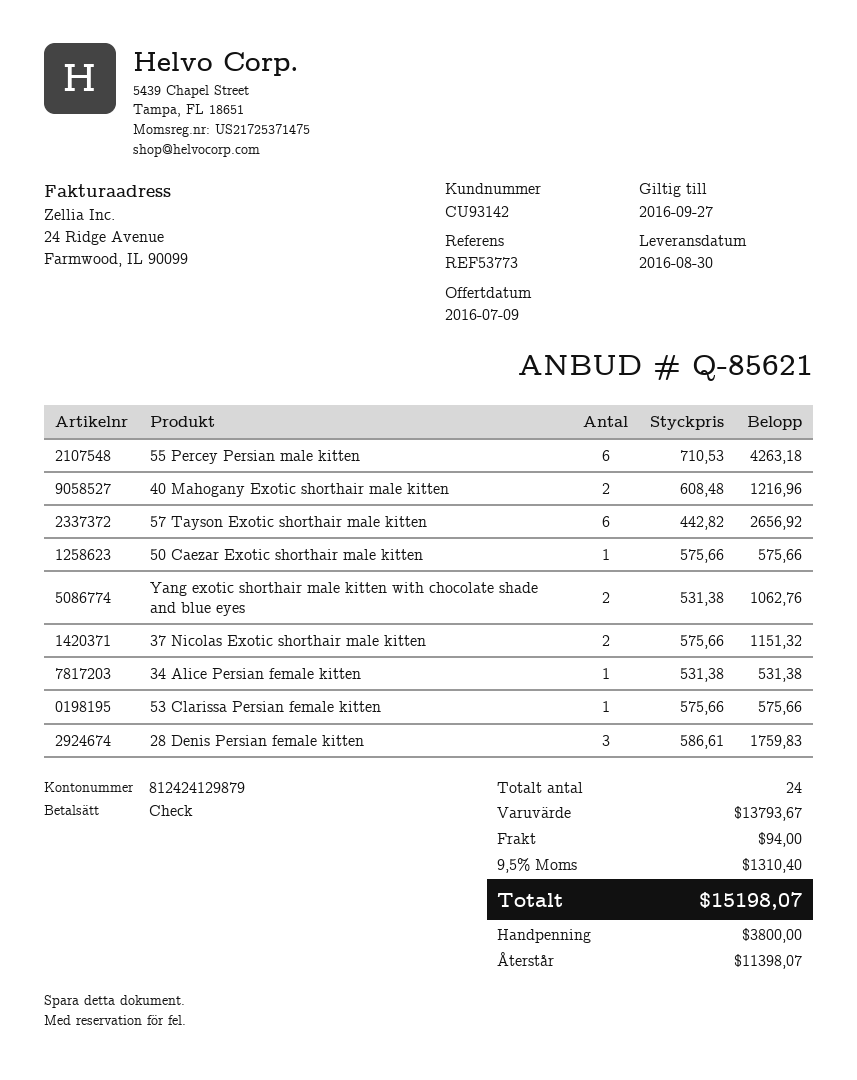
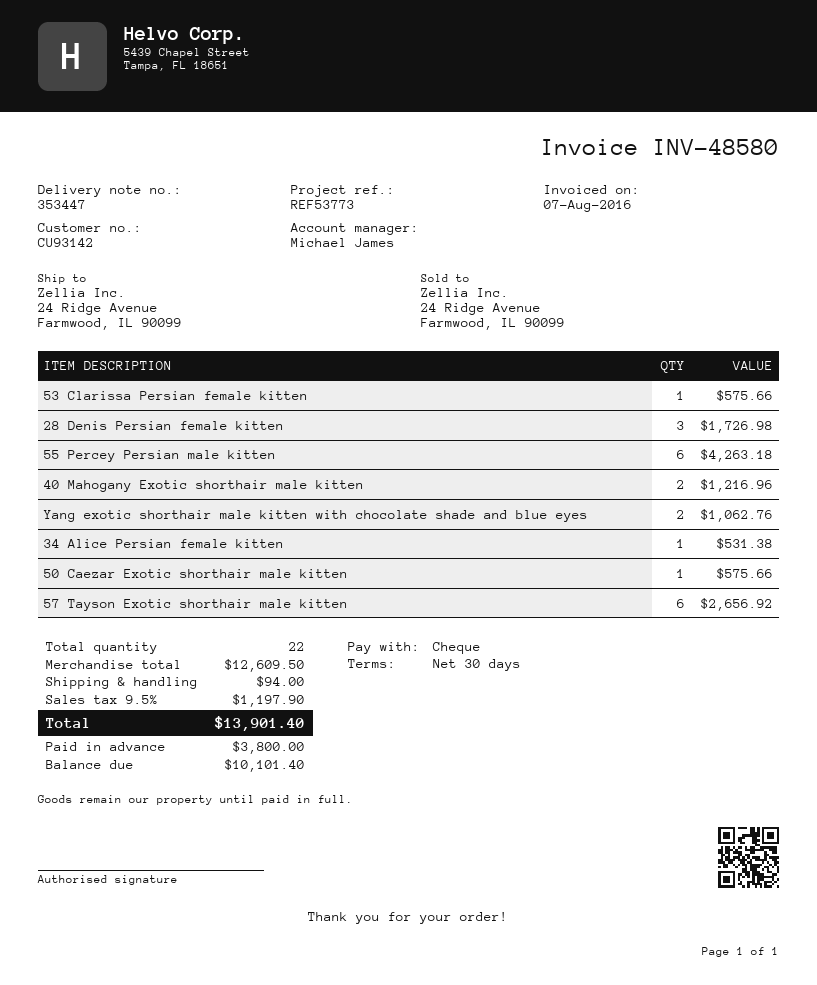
37 Nicolas Exotic shorthair male kitten: 2 for 1151.32 -> none
28 Denis Persian female kitten: 3 for 1759.83 -> 3 for 1726.98
total quantity: 24 -> 22
subtotal: 13793.67 -> 12609.50
tax: 9.5% = 1310.40 -> 9.5% = 1197.90
total: 15198.07 -> 13901.40
balance: 11398.07 -> 10101.40

